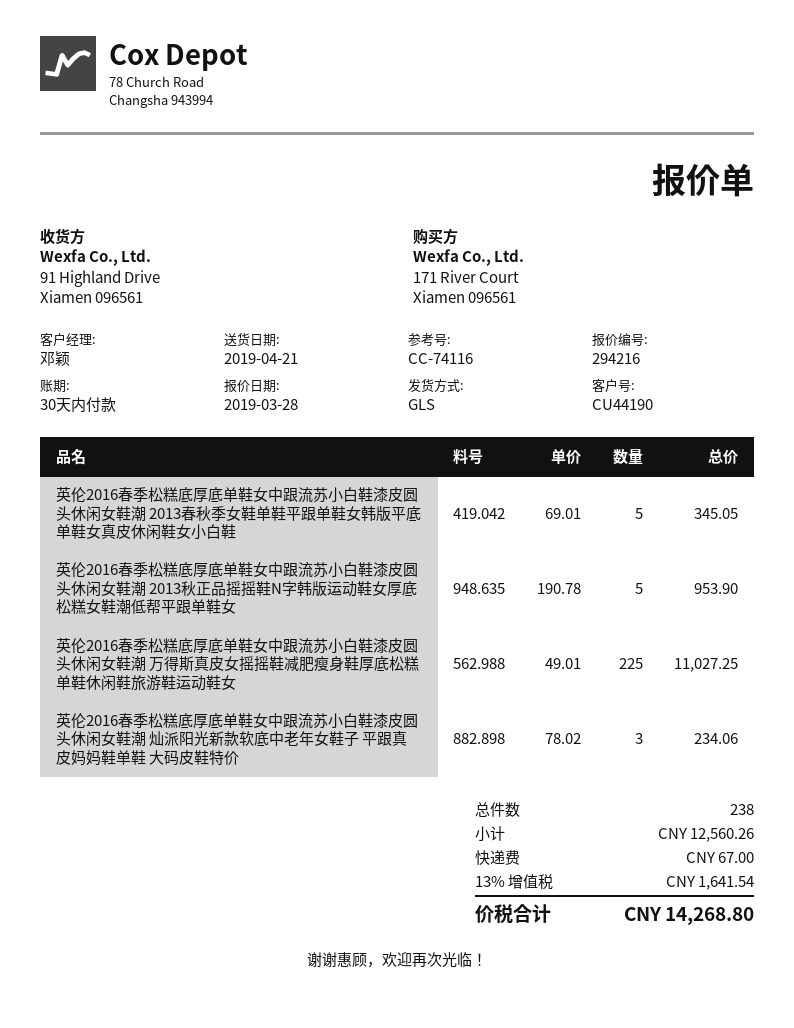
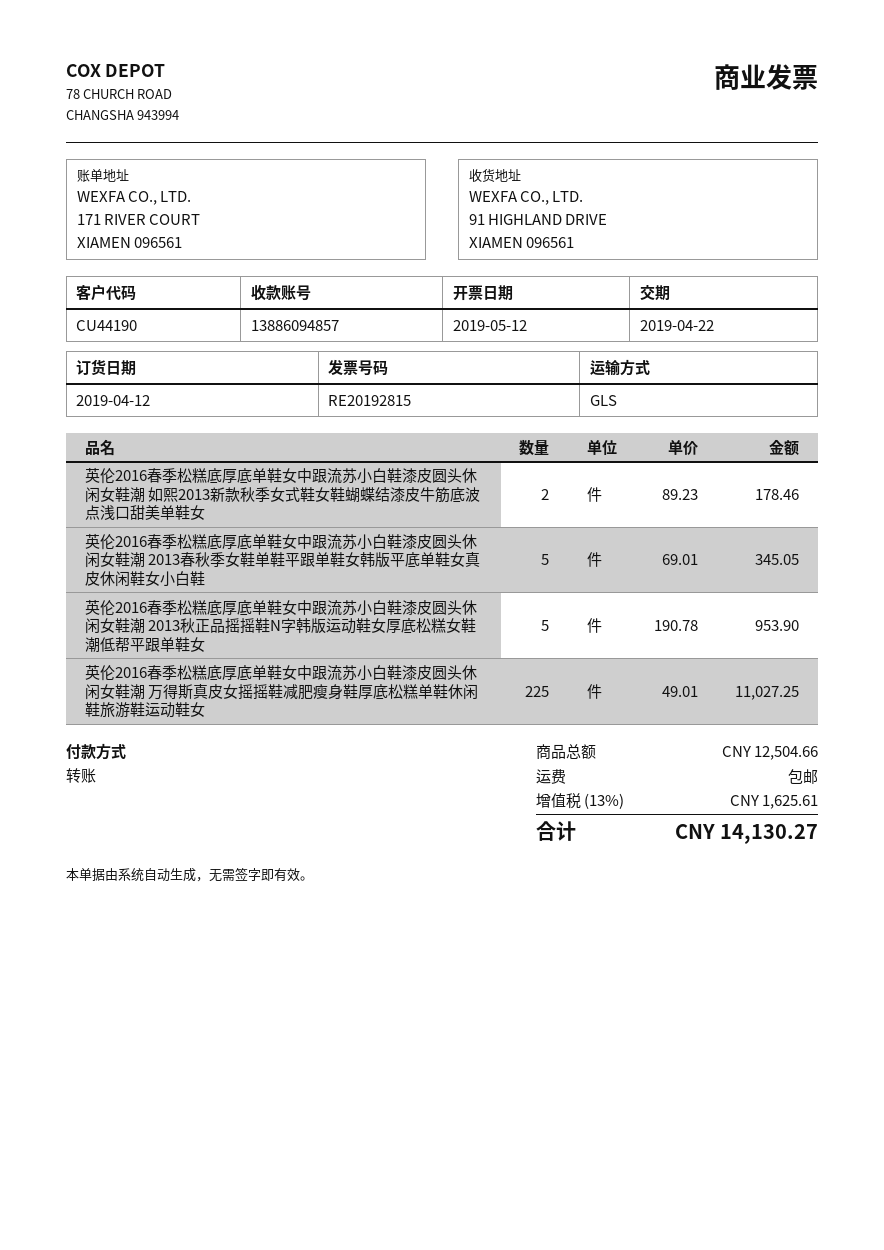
delivery date: 2019-04-21 -> 2019-04-22
英伦2016春季松糕底厚底单鞋女中跟流苏小白鞋漆皮圆头休闲女鞋潮 灿派阳光新款软底中老年女鞋子 平跟真皮妈妈鞋单鞋 大码皮鞋特价: 3 x 78.02 = 234.06 -> none
英伦2016春季松糕底厚底单鞋女中跟流苏小白鞋漆皮圆头休闲女鞋潮 如熙2013新款秋季女式鞋女鞋蝴蝶结漆皮牛筋底波点浅口甜美单鞋女: none -> 2 x 89.23 = 178.46
subtotal: 12560.26 -> 12504.66
shipping: 67.00 -> 0.00
tax: 13% = 1641.54 -> 13% = 1625.61
total: 14268.80 -> 14130.27

